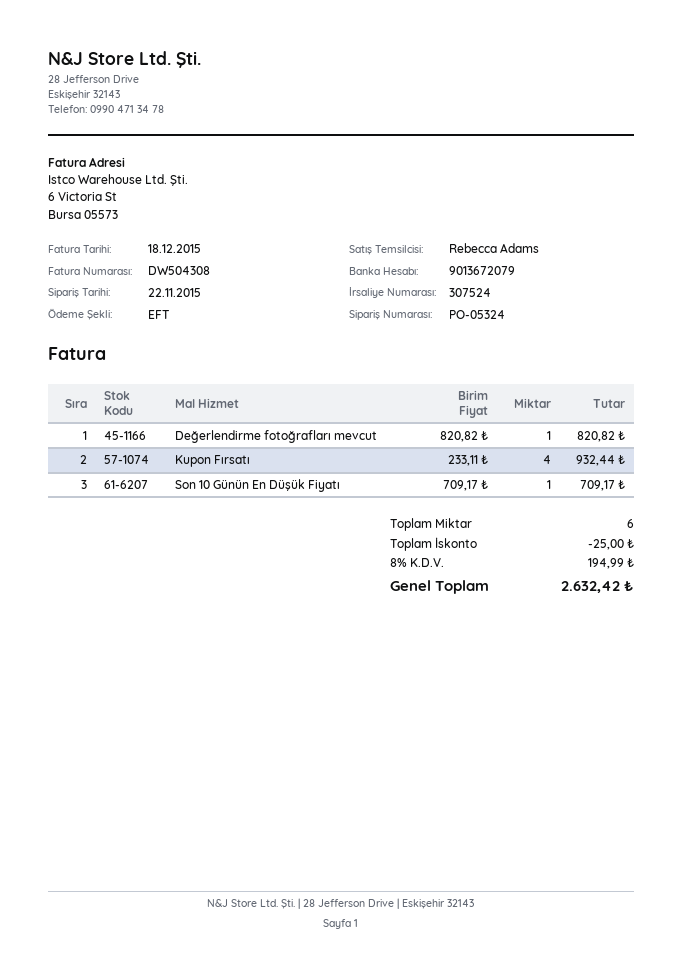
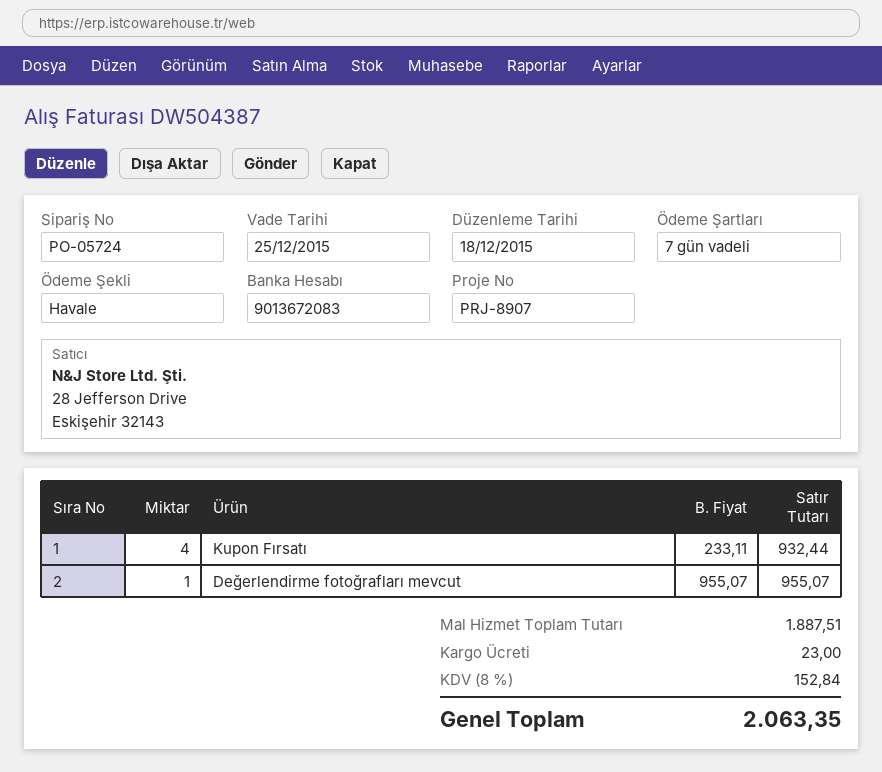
order number: PO-05324 -> PO-05724
invoice number: DW504308 -> DW504387
bank account: 9013672079 -> 9013672083
Değerlendirme fotoğrafları mevcut: 1 x 820.82 = 820.82 -> 1 x 955.07 = 955.07
Son 10 Günün En Düşük Fiyatı: 1 x 709.17 = 709.17 -> none
discount: 25.00 -> none
shipping: none -> 23.00
tax: 8% = 194.99 -> 8% = 152.84
total: 2632.42 -> 2063.35

